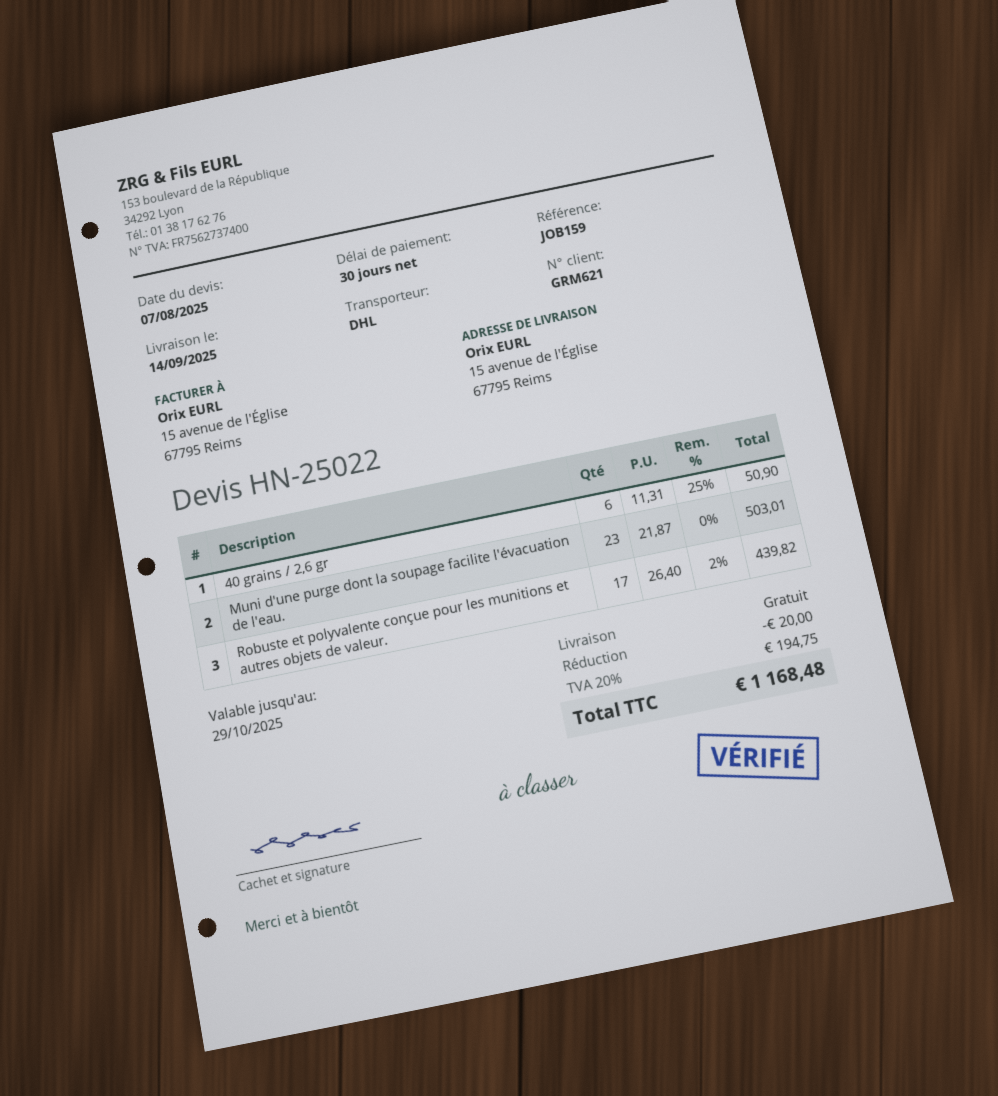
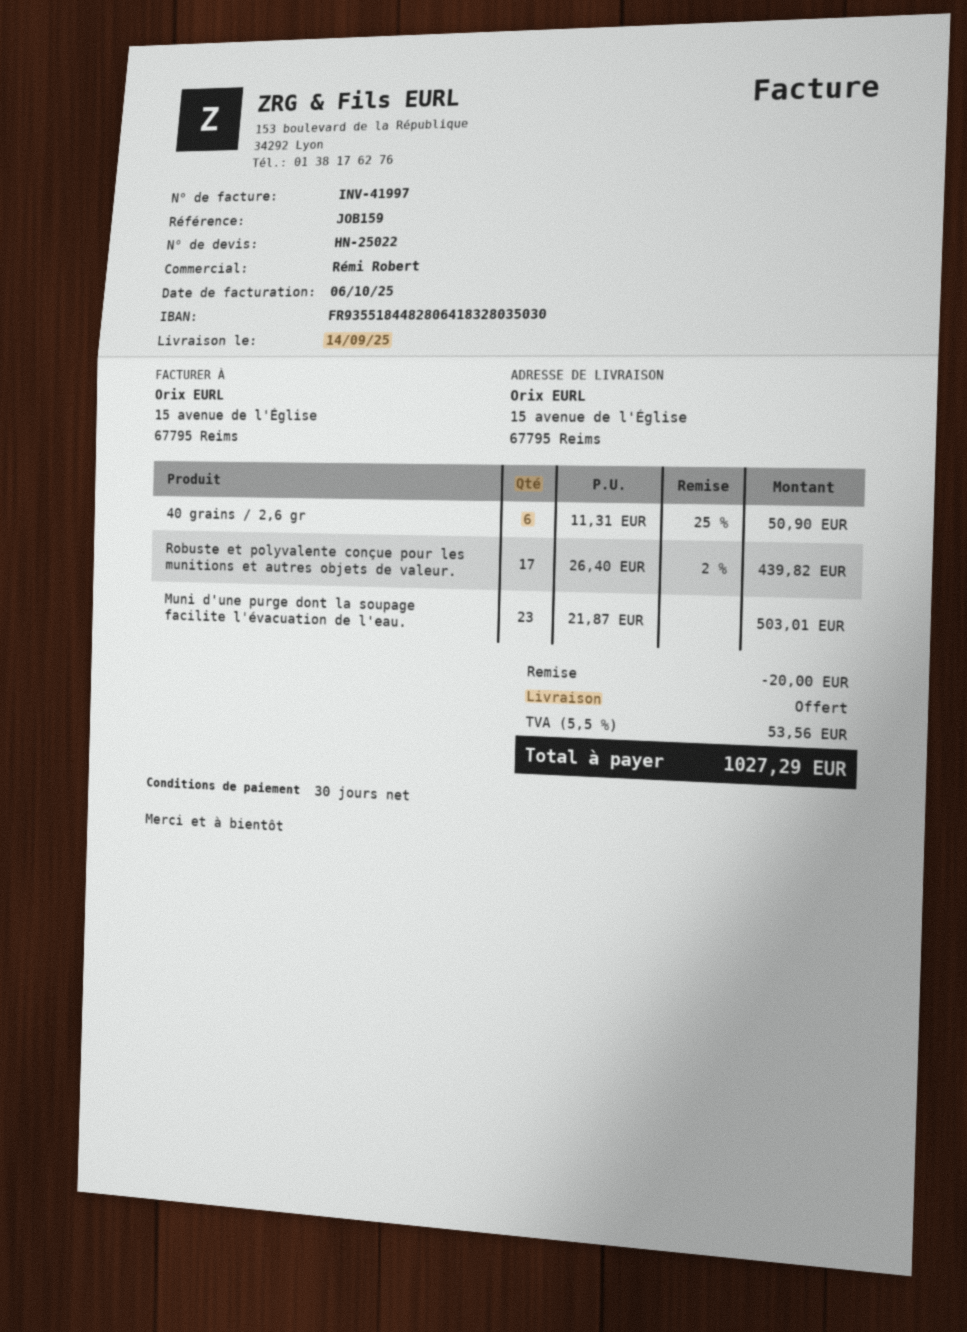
tax: 20% = 194.75 -> 5.5% = 53.56
total: 1168.48 -> 1027.29

